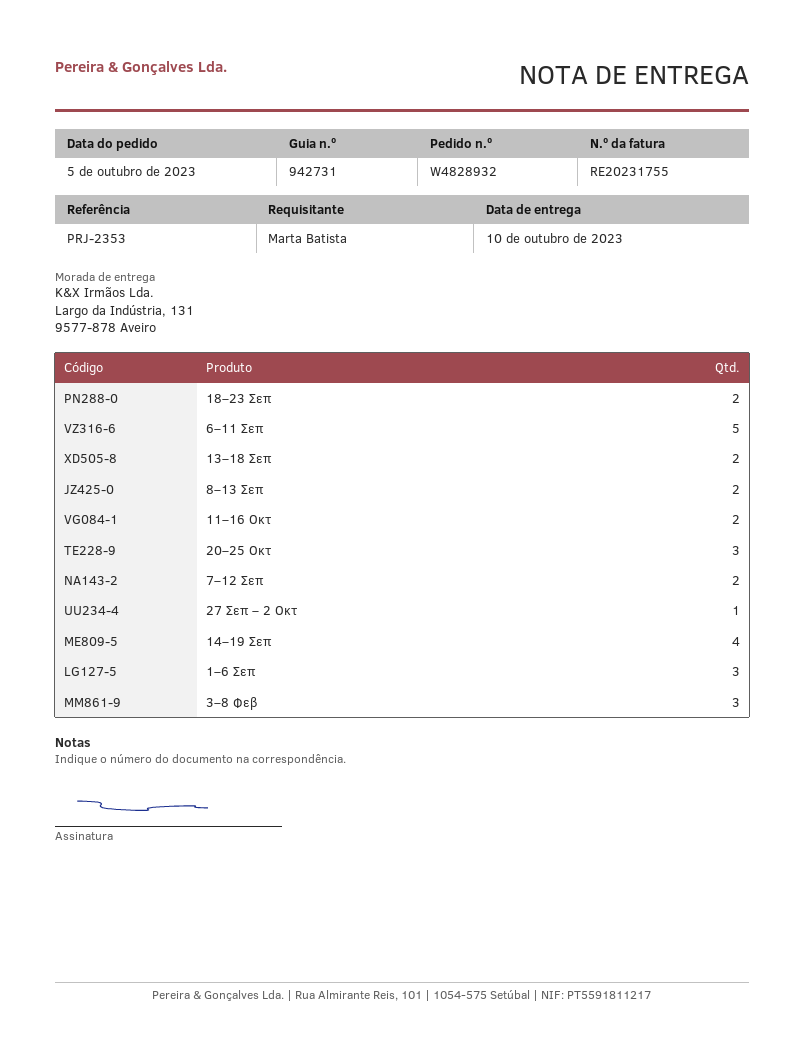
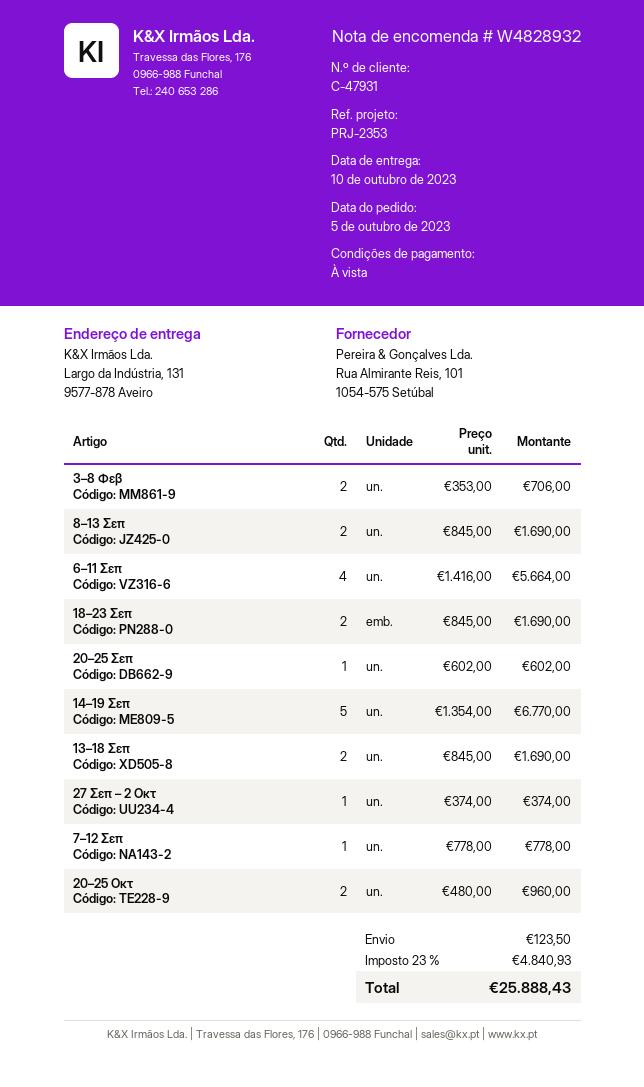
6–11 Σεπ: 5 -> 4
11–16 Οκτ: 2 -> none
20–25 Οκτ: 3 -> 2
7–12 Σεπ: 2 -> 1
14–19 Σεπ: 4 -> 5
1–6 Σεπ: 3 -> none
3–8 Φεβ: 3 -> 2
20–25 Σεπ: none -> 1

